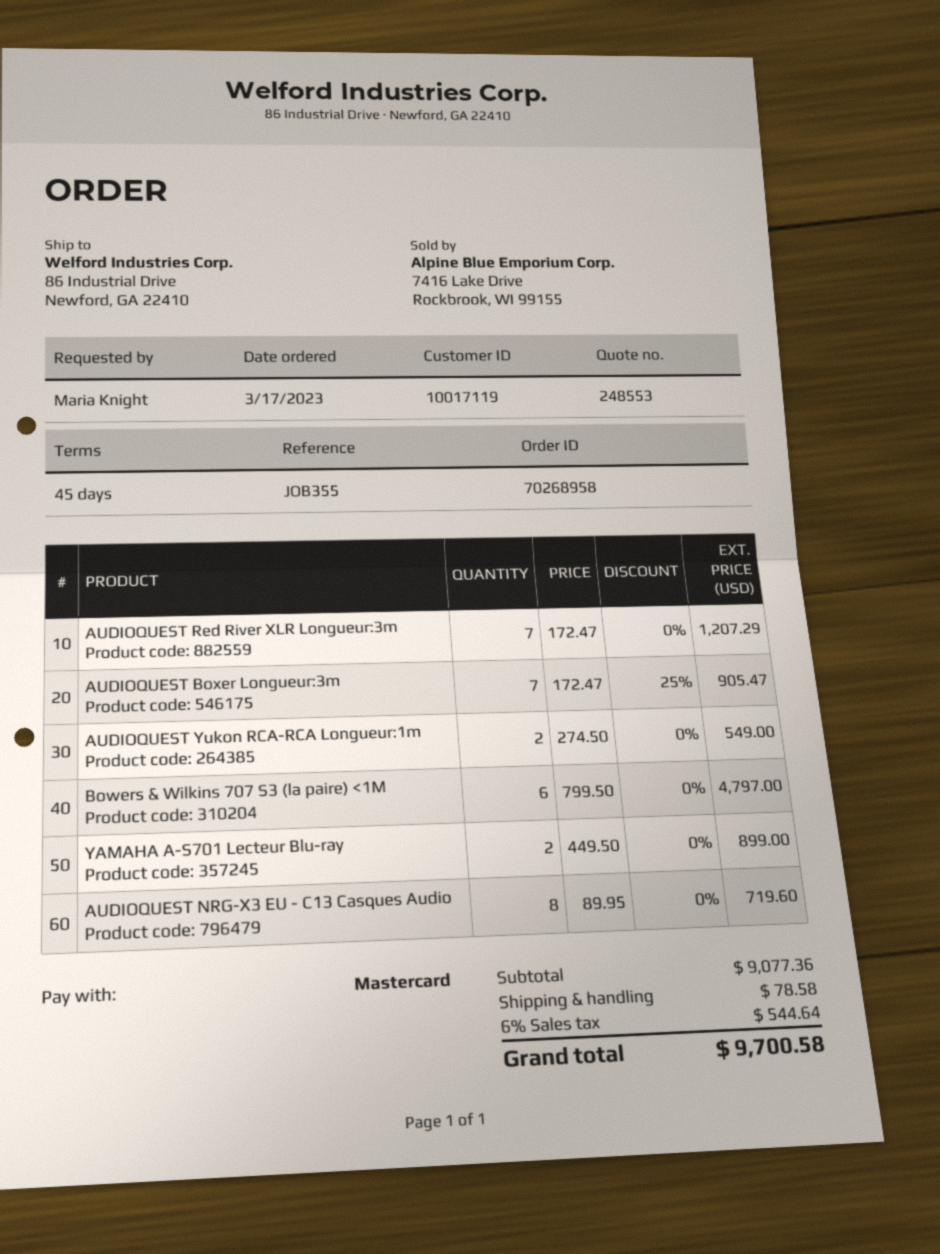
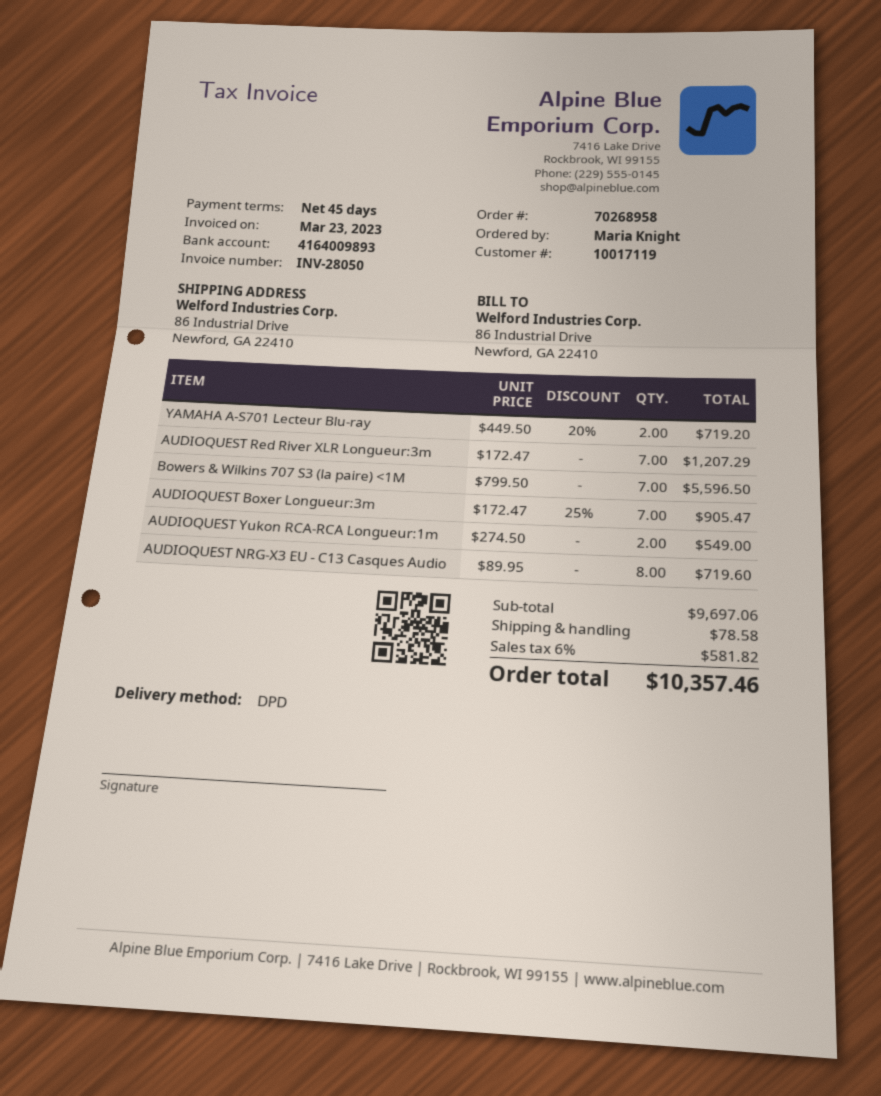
Bowers & Wilkins 707 S3 (la paire) <1M: 6 x 799.50 = 4797.00 -> 7 x 799.50 = 5596.50
YAMAHA A-S701 Lecteur Blu-ray: 2 x 449.50 = 899.00 -> 2 x 449.50 - 20% = 719.20
subtotal: 9077.36 -> 9697.06
tax: 6% = 544.64 -> 6% = 581.82
total: 9700.58 -> 10357.46

